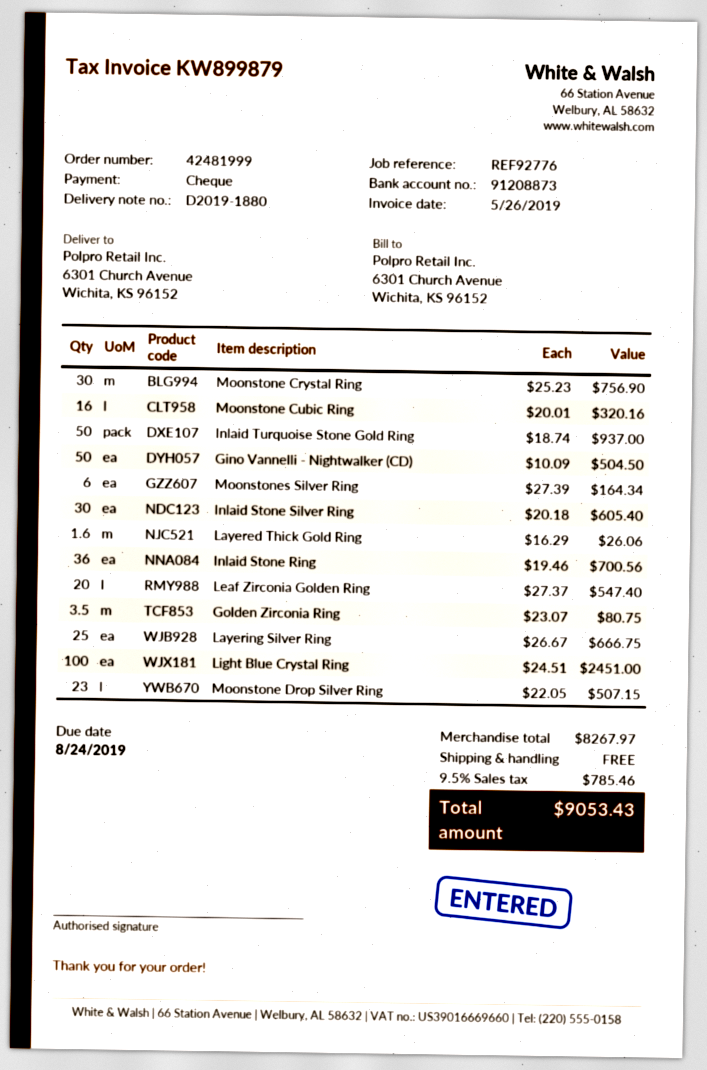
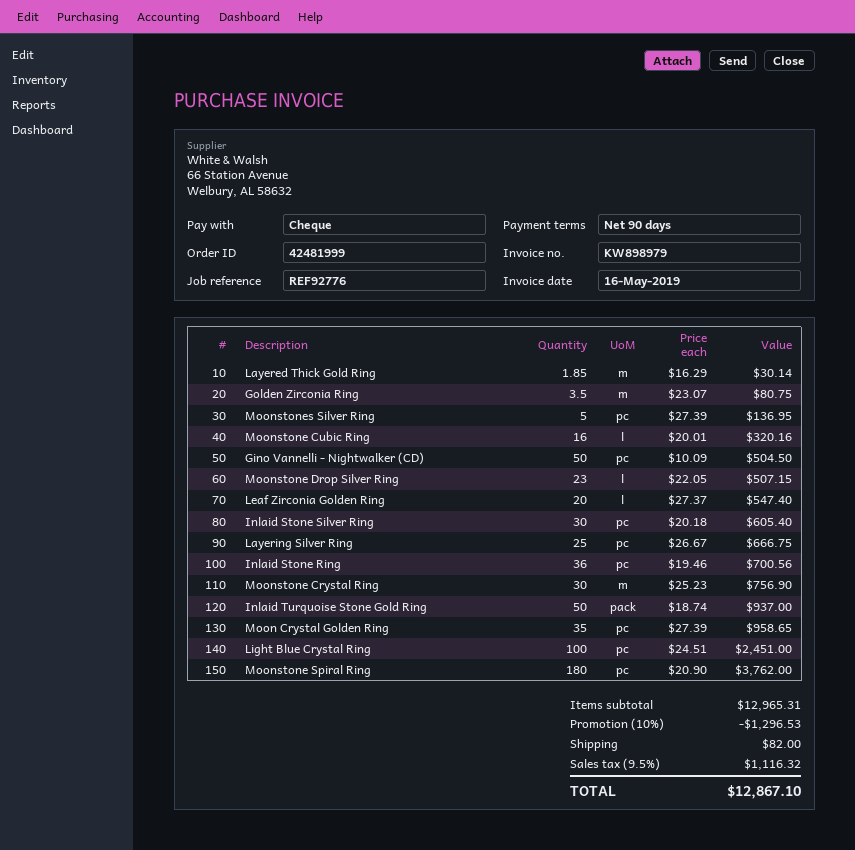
invoice number: KW899879 -> KW898979
invoice date: 2019-05-26 -> 2019-05-16
Moonstones Silver Ring: 6 x 27.39 = 164.34 -> 5 x 27.39 = 136.95
Layered Thick Gold Ring: 1.6 x 16.29 = 26.06 -> 1.85 x 16.29 = 30.14
Moon Crystal Golden Ring: none -> 35 x 27.39 = 958.65
Moonstone Spiral Ring: none -> 180 x 20.90 = 3762.00
subtotal: 8267.97 -> 12965.31
discount: none -> 10% = 1296.53
shipping: 0.00 -> 82.00
tax: 9.5% = 785.46 -> 9.5% = 1116.32
total: 9053.43 -> 12867.10

